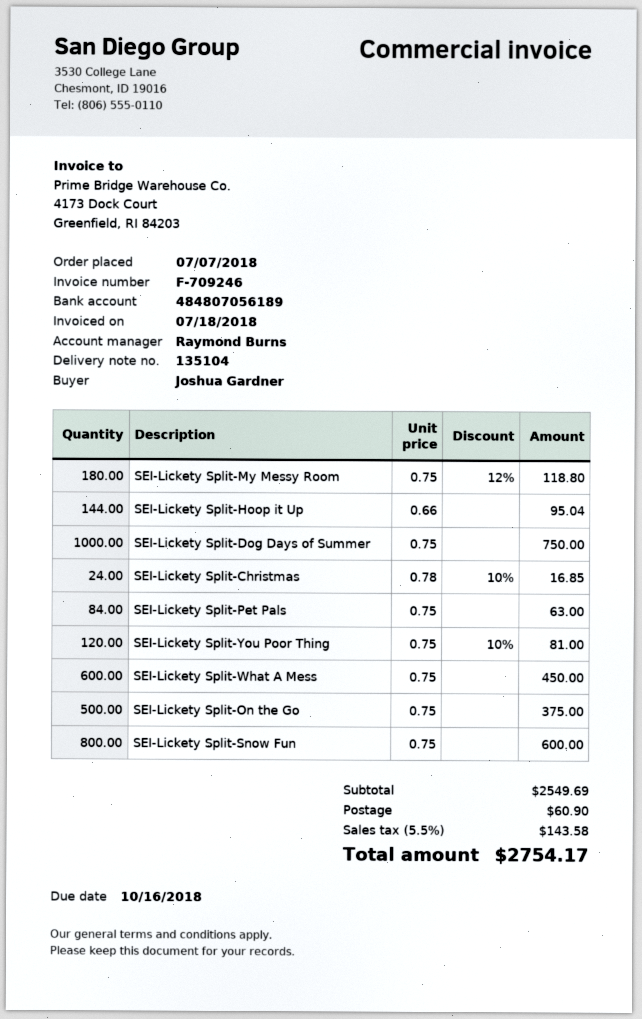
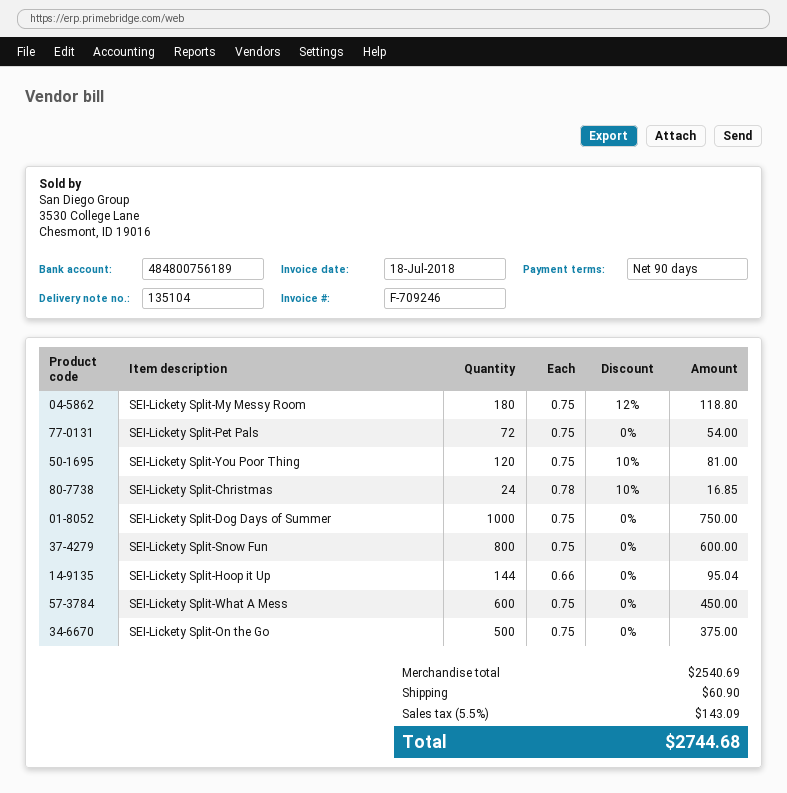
bank account: 484807056189 -> 484800756189
SEI-Lickety Split-Pet Pals: 84 x 0.75 = 63.00 -> 72 x 0.75 = 54.00
subtotal: 2549.69 -> 2540.69
tax: 5.5% = 143.58 -> 5.5% = 143.09
total: 2754.17 -> 2744.68

